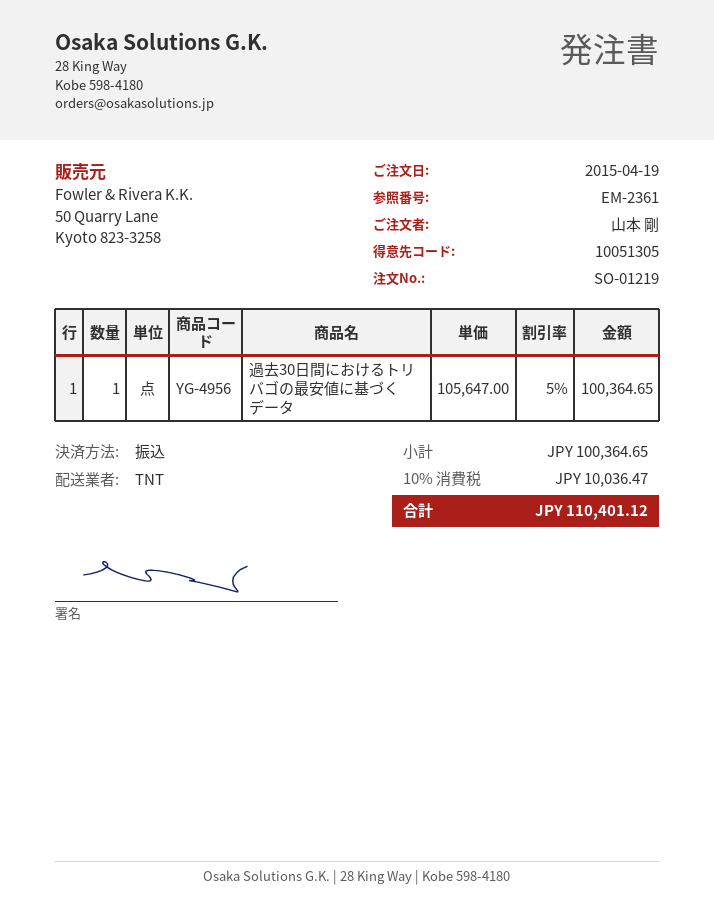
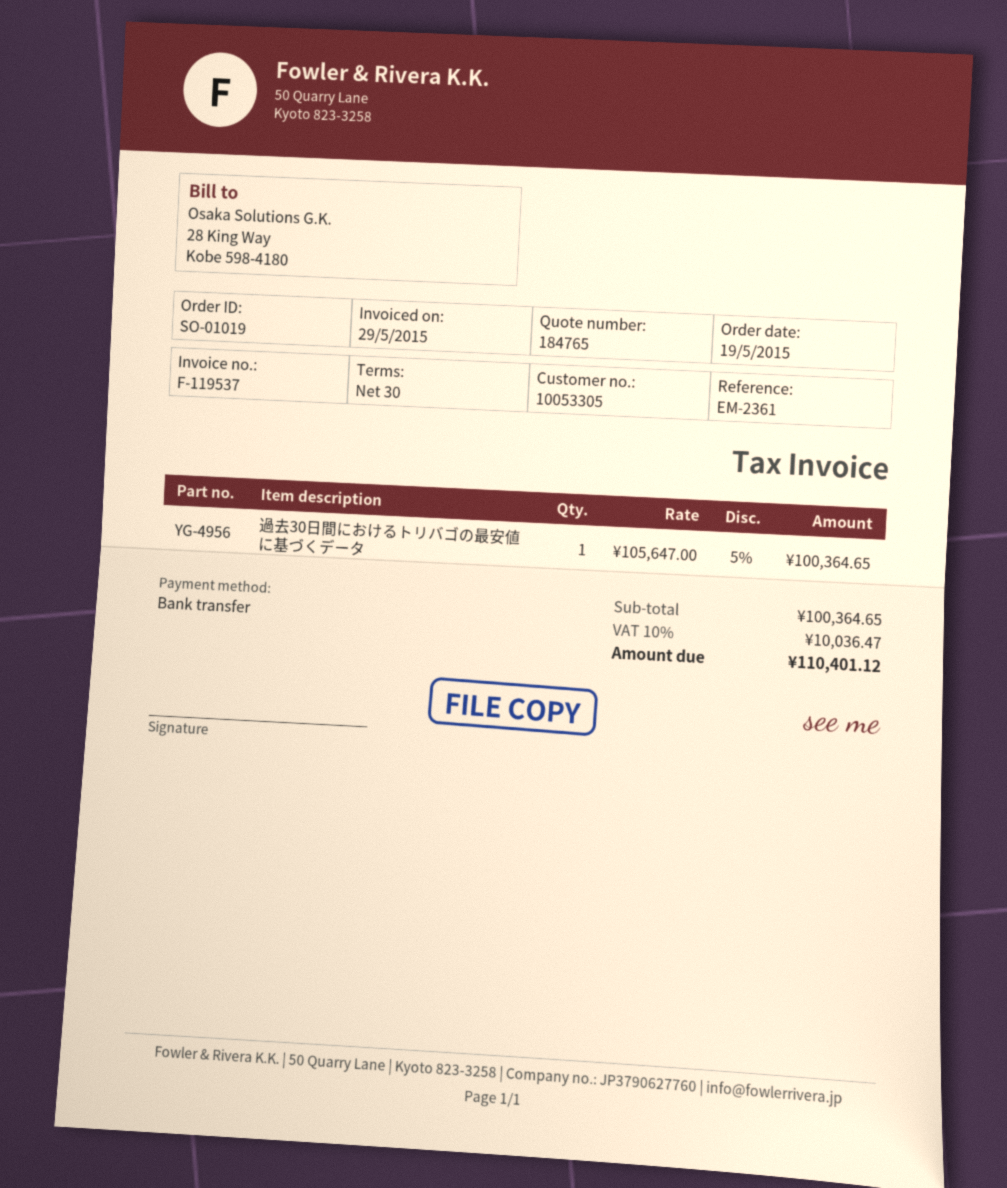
order number: SO-01219 -> SO-01019
order date: 2015-04-19 -> 2015-05-19
customer number: 10051305 -> 10053305

